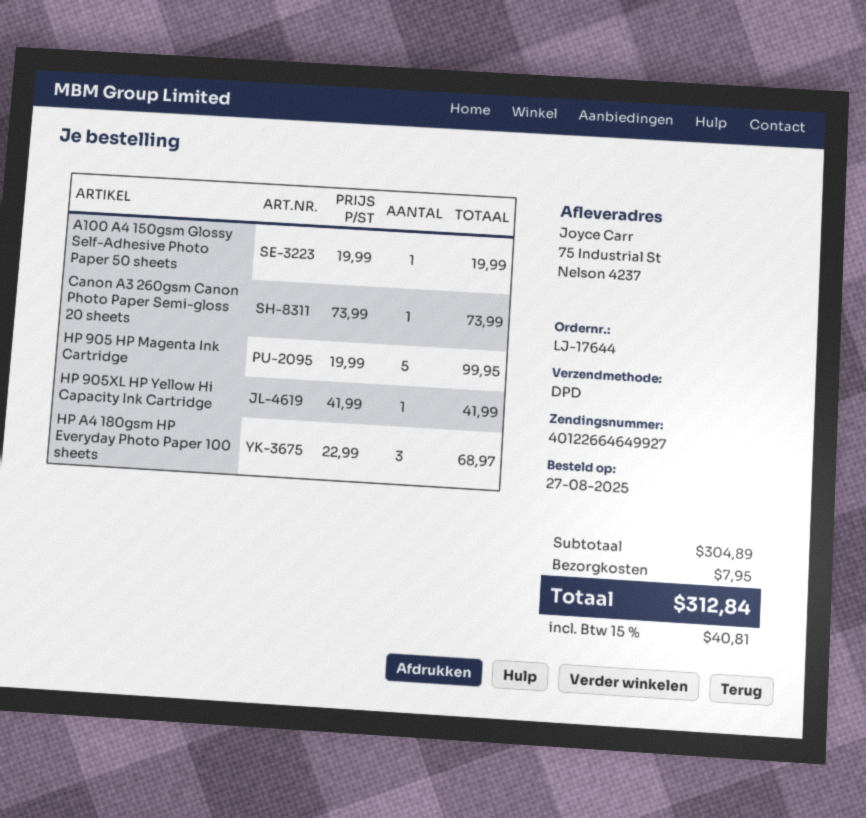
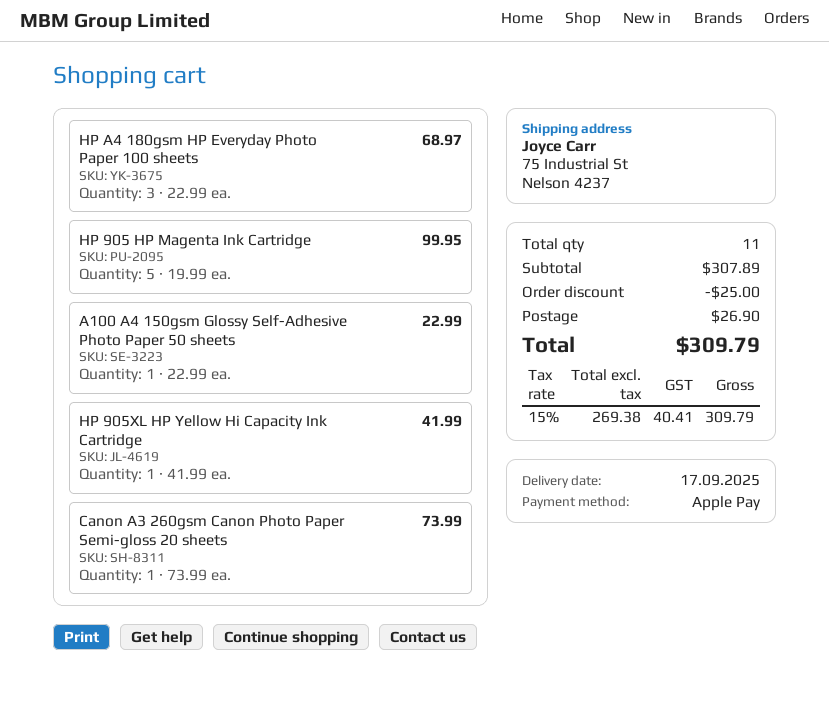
A100 A4 150gsm Glossy Self-Adhesive Photo Paper 50 sheets: 1 x 19.99 = 19.99 -> 1 x 22.99 = 22.99
subtotal: 304.89 -> 307.89
discount: none -> 25.00
shipping: 7.95 -> 26.90
tax: 15% = 40.81 -> 15% = 40.41
total: 312.84 -> 309.79

